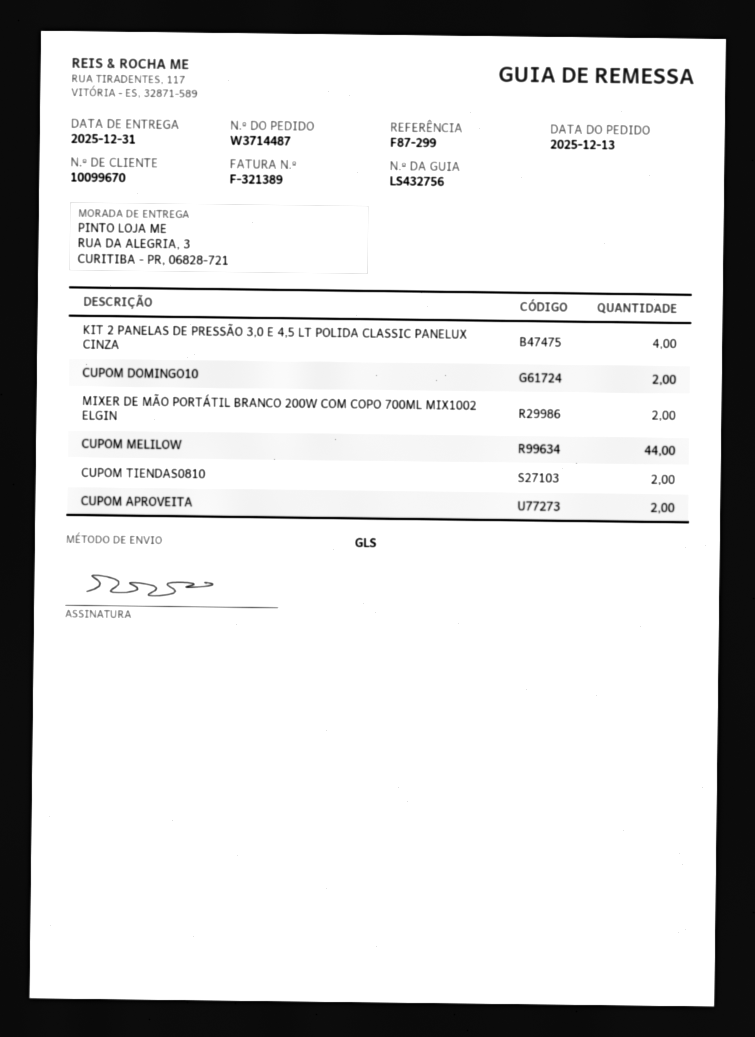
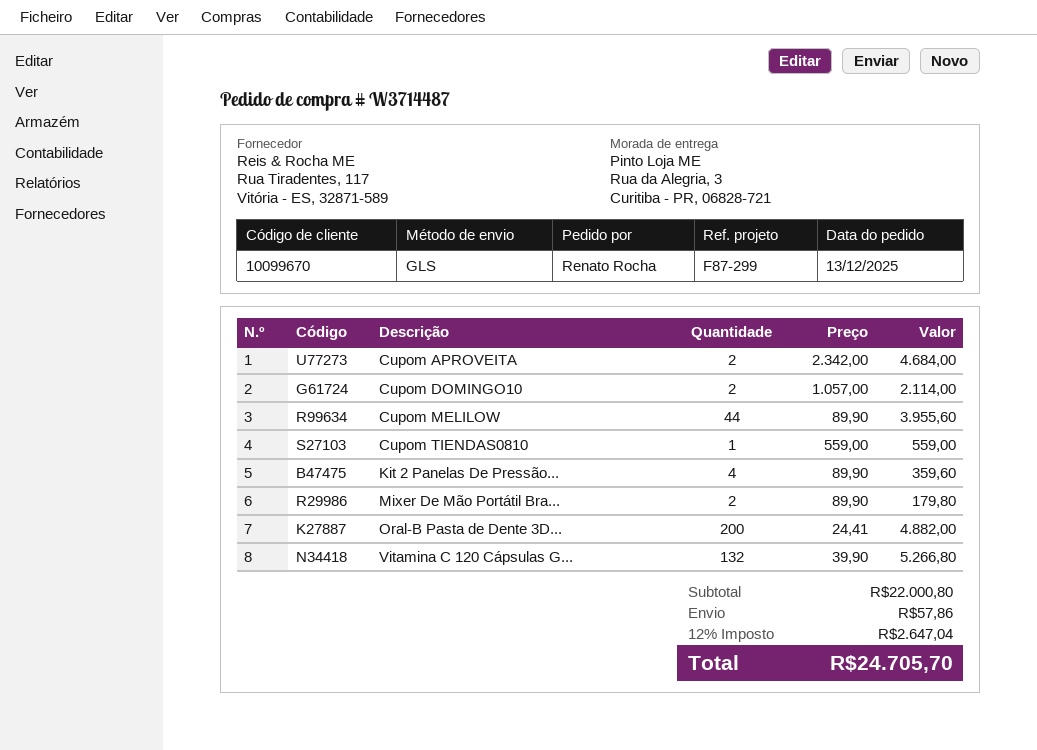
CUPOM TIENDAS0810: 2 -> 1
Oral-B Pasta de Dente 3D...: none -> 200
Vitamina C 120 Cápsulas G...: none -> 132

